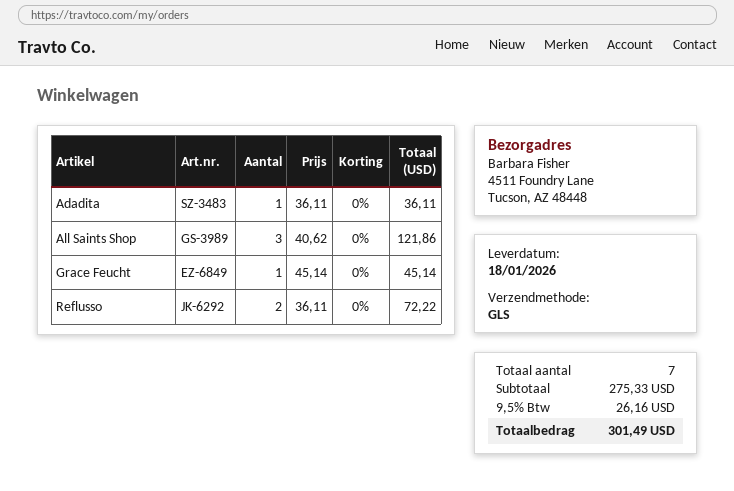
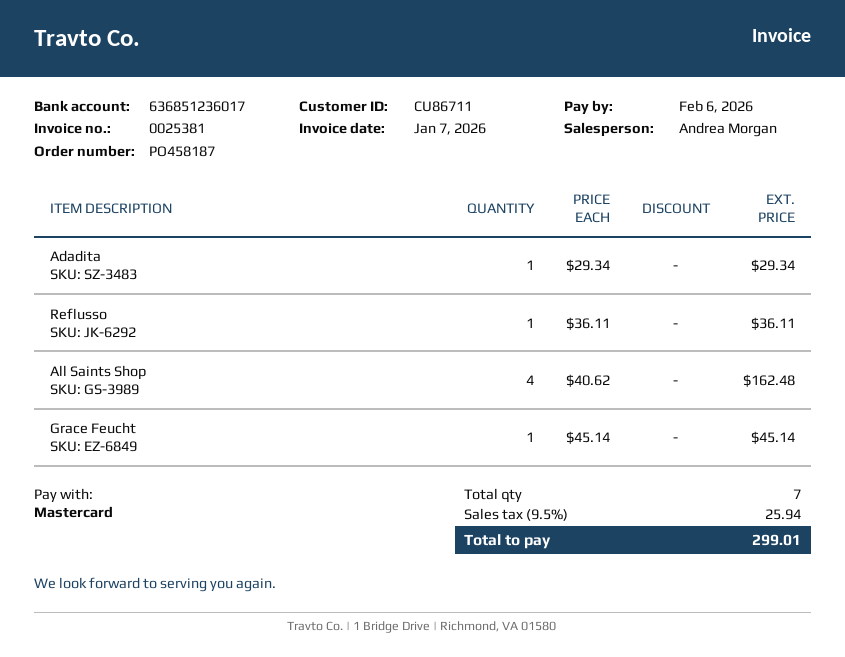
Adadita: 1 x 36.11 = 36.11 -> 1 x 29.34 = 29.34
All Saints Shop: 3 x 40.62 = 121.86 -> 4 x 40.62 = 162.48
Reflusso: 2 x 36.11 = 72.22 -> 1 x 36.11 = 36.11
tax: 9.5% = 26.16 -> 9.5% = 25.94
total: 301.49 -> 299.01

